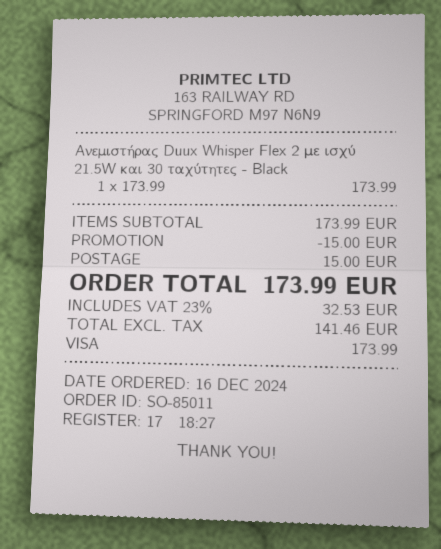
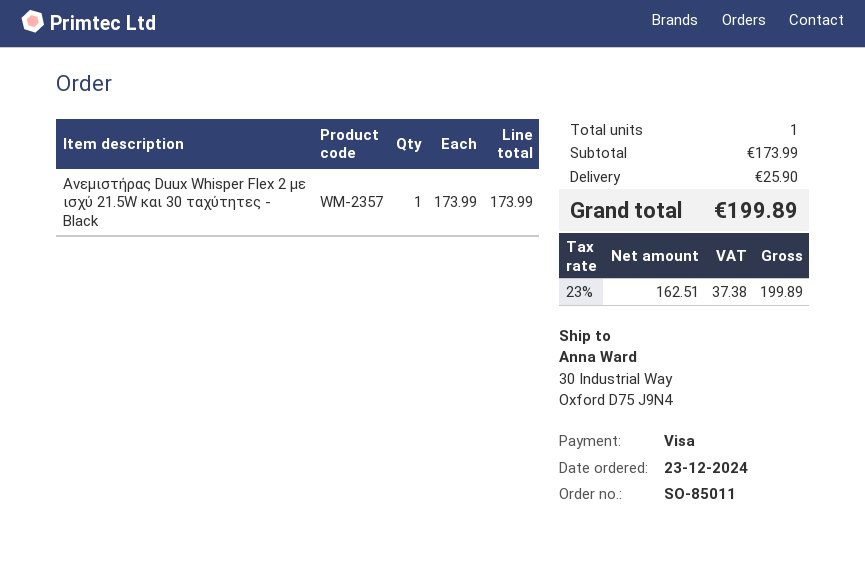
order date: 2024-12-16 -> 2024-12-23
discount: 15.00 -> none
shipping: 15.00 -> 25.90
net: 141.46 -> 162.51
tax: 23% = 32.53 -> 23% = 37.38
total: 173.99 -> 199.89

